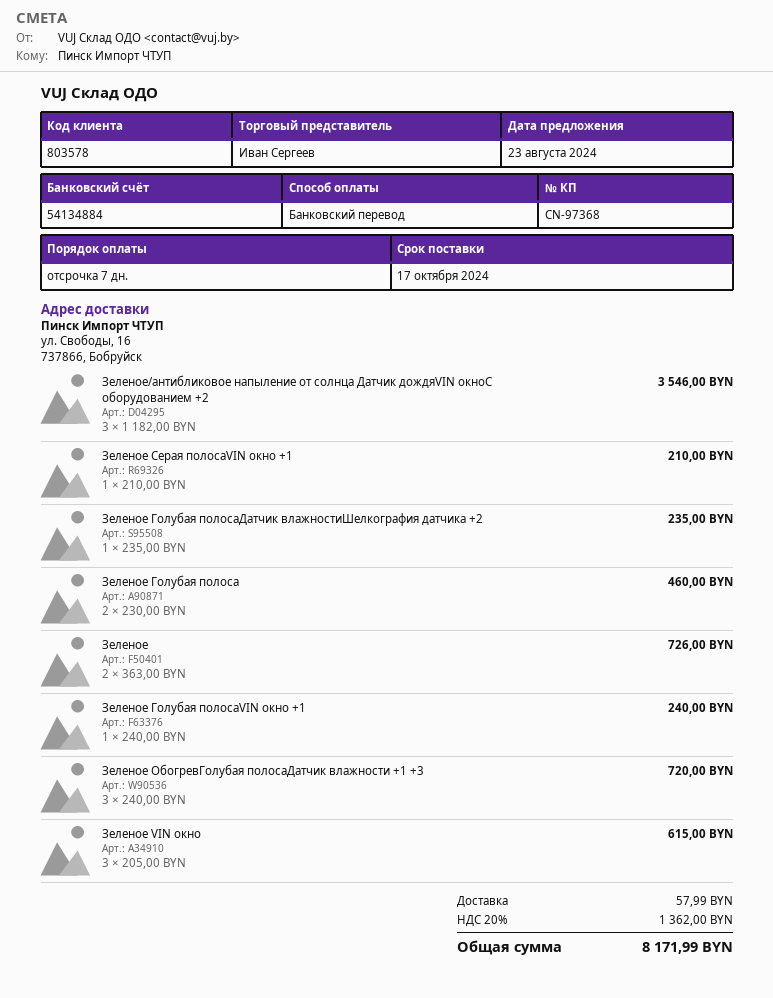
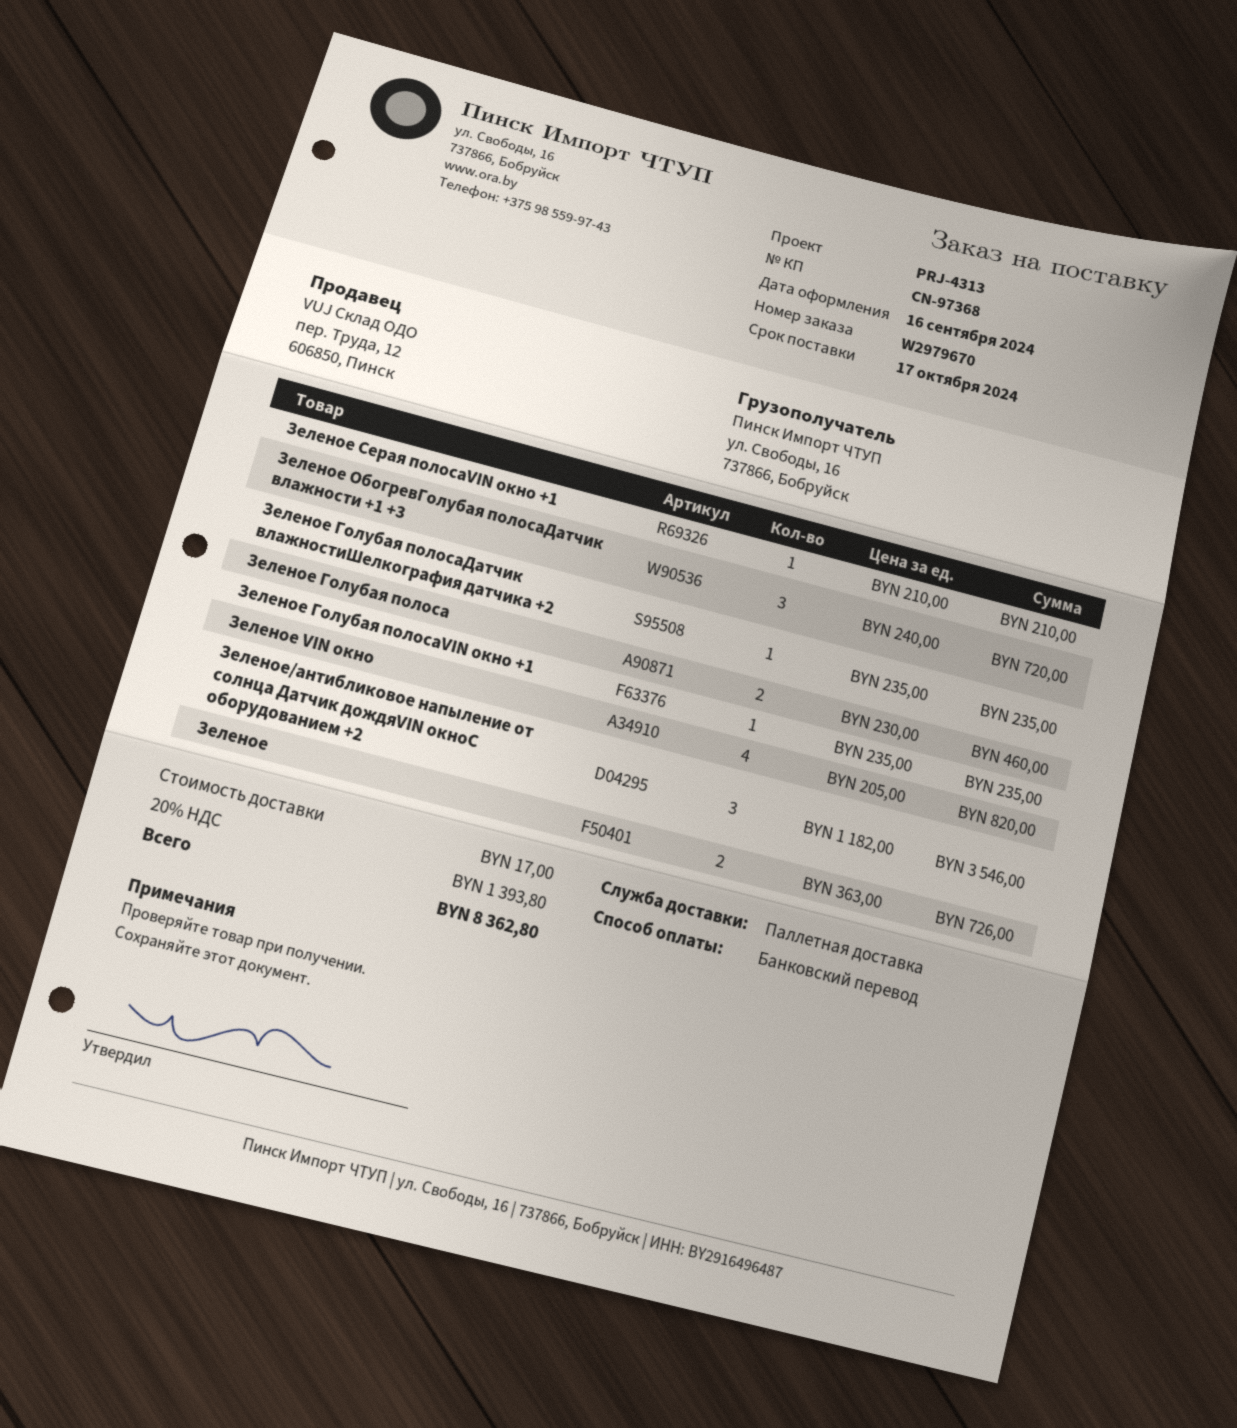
Зеленое Голубая полосаVIN окно +1: 1 x 240.00 = 240.00 -> 1 x 235.00 = 235.00
Зеленое VIN окно: 3 x 205.00 = 615.00 -> 4 x 205.00 = 820.00
shipping: 57.99 -> 17.00
tax: 20% = 1362.00 -> 20% = 1393.80
total: 8171.99 -> 8362.80

